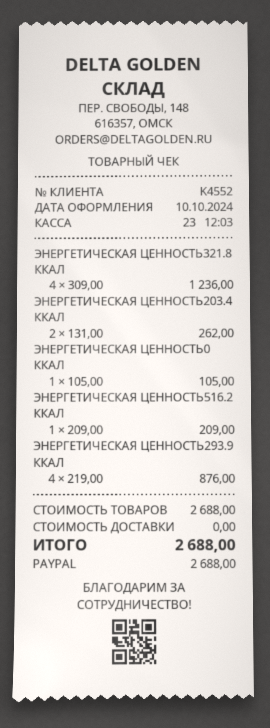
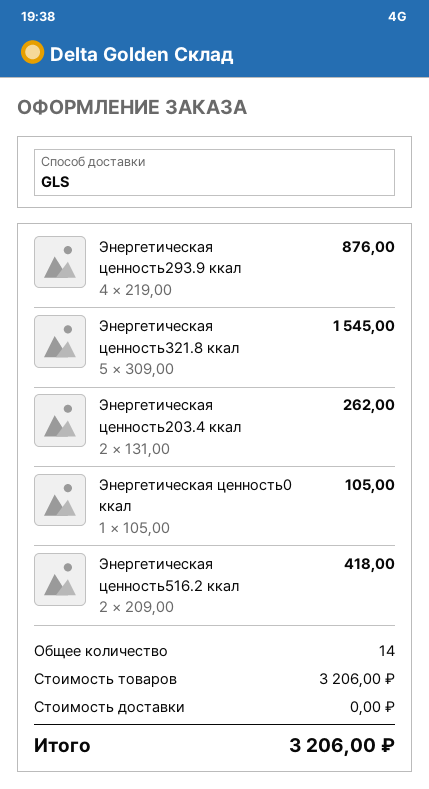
ЭНЕРГЕТИЧЕСКАЯ ЦЕННОСТЬ321.8 ККАЛ: 4 x 309.00 = 1236.00 -> 5 x 309.00 = 1545.00
ЭНЕРГЕТИЧЕСКАЯ ЦЕННОСТЬ516.2 ККАЛ: 1 x 209.00 = 209.00 -> 2 x 209.00 = 418.00
subtotal: 2688.00 -> 3206.00
total: 2688.00 -> 3206.00

